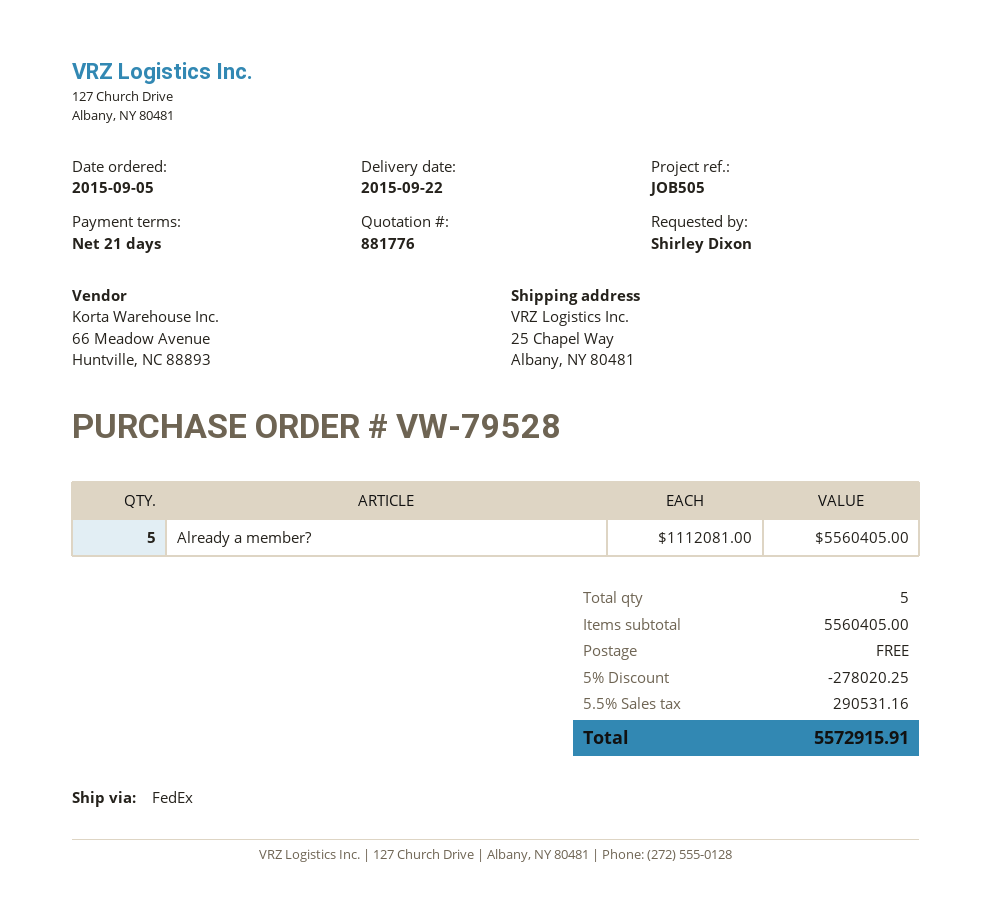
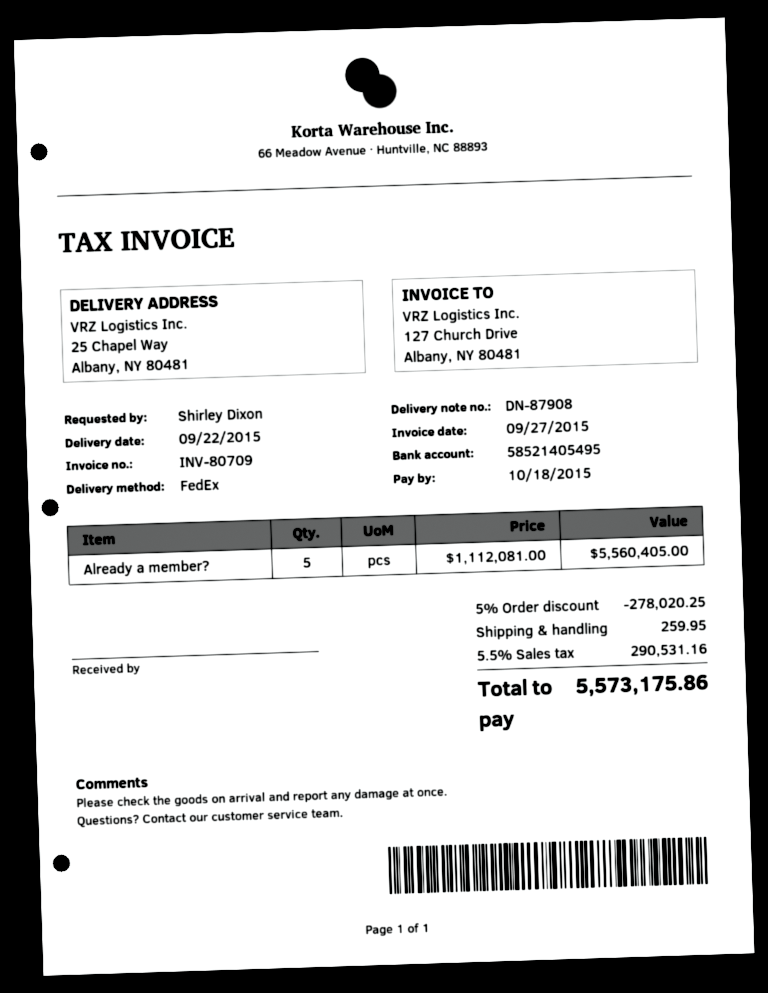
shipping: 0.00 -> 259.95
total: 5572915.91 -> 5573175.86

